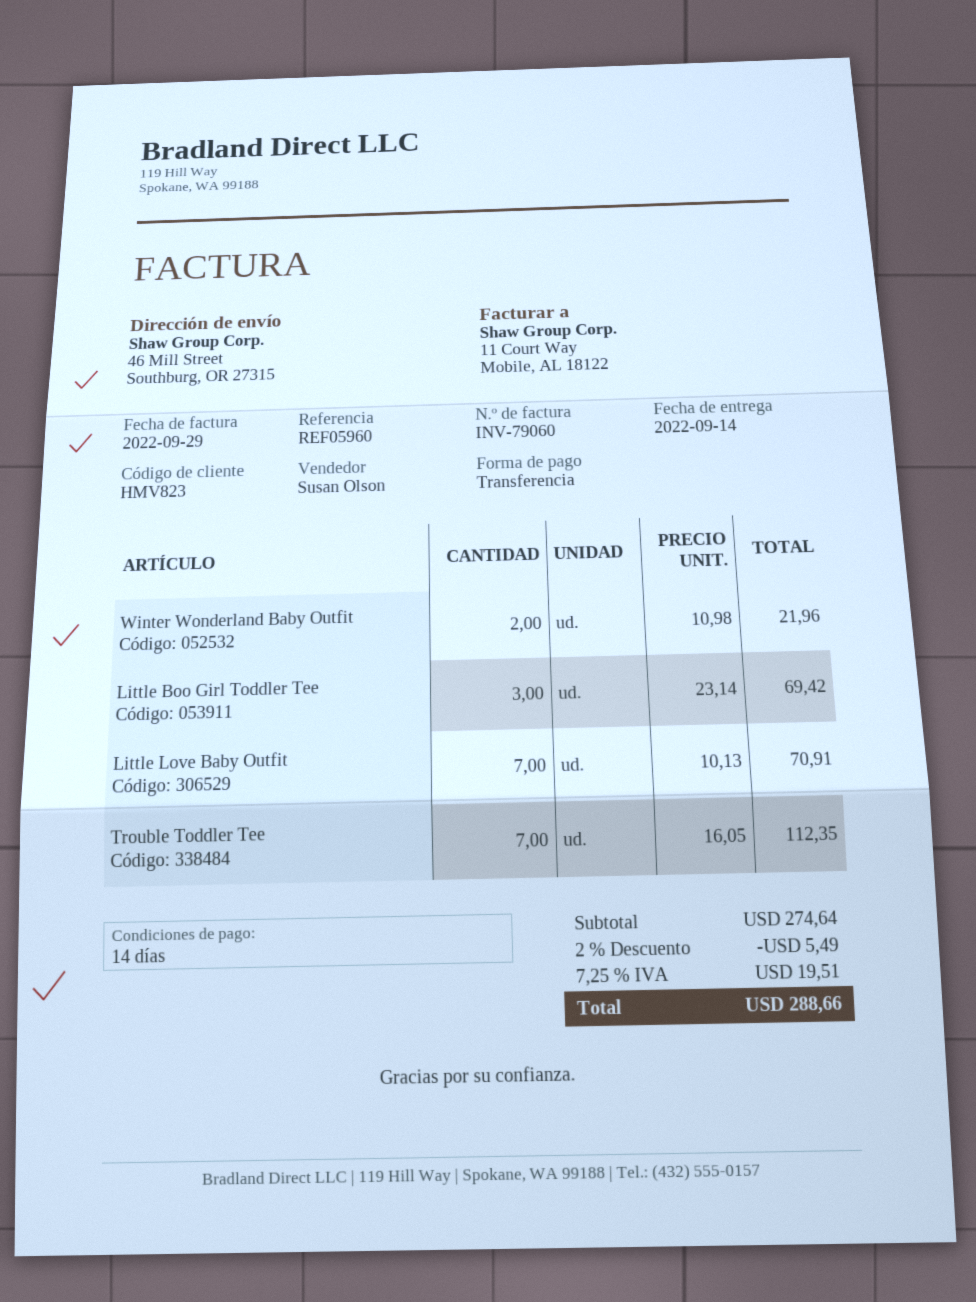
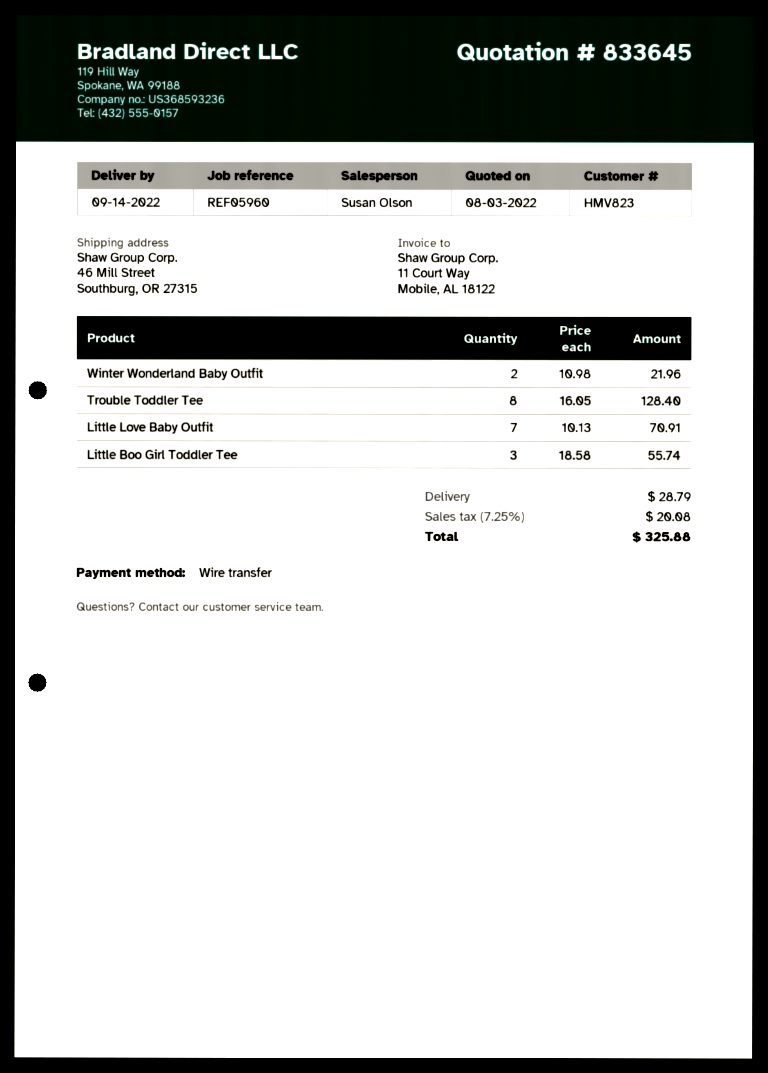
Little Boo Girl Toddler Tee: 3 x 23.14 = 69.42 -> 3 x 18.58 = 55.74
Trouble Toddler Tee: 7 x 16.05 = 112.35 -> 8 x 16.05 = 128.40
discount: 2% = 5.49 -> none
shipping: none -> 28.79
tax: 7.25% = 19.51 -> 7.25% = 20.08
total: 288.66 -> 325.88

